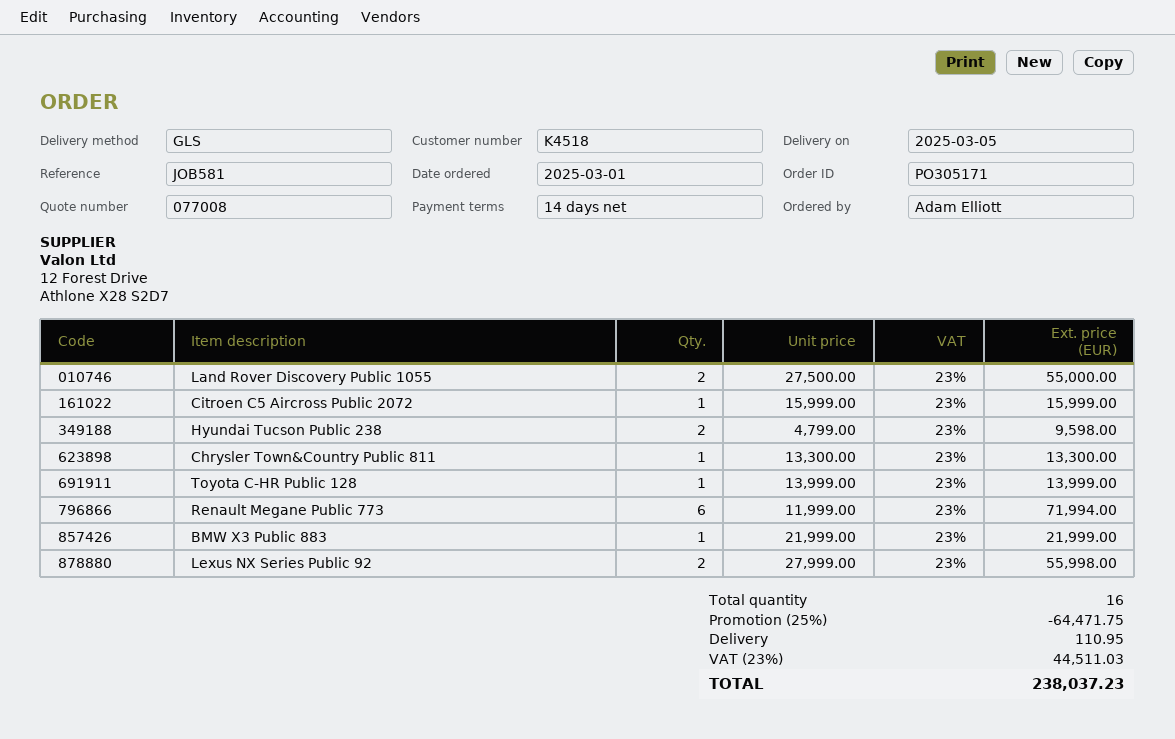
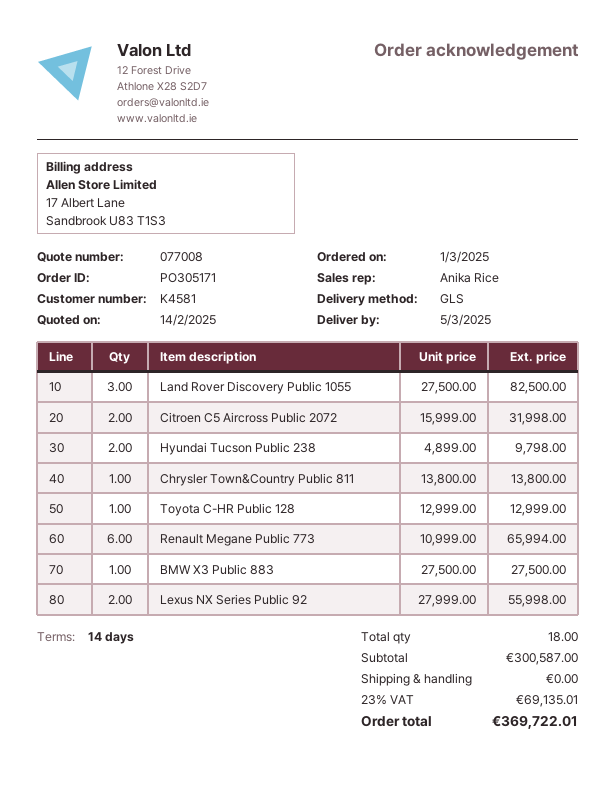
customer number: K4518 -> K4581
Land Rover Discovery Public 1055: 2 x 27500.00 = 55000.00 -> 3 x 27500.00 = 82500.00
Citroen C5 Aircross Public 2072: 1 x 15999.00 = 15999.00 -> 2 x 15999.00 = 31998.00
Hyundai Tucson Public 238: 2 x 4799.00 = 9598.00 -> 2 x 4899.00 = 9798.00
Chrysler Town&Country Public 811: 1 x 13300.00 = 13300.00 -> 1 x 13800.00 = 13800.00
Toyota C-HR Public 128: 1 x 13999.00 = 13999.00 -> 1 x 12999.00 = 12999.00
Renault Megane Public 773: 6 x 11999.00 = 71994.00 -> 6 x 10999.00 = 65994.00
BMW X3 Public 883: 1 x 21999.00 = 21999.00 -> 1 x 27500.00 = 27500.00
total quantity: 16 -> 18
discount: 25% = 64471.75 -> none
shipping: 110.95 -> 0.00
tax: 23% = 44511.03 -> 23% = 69135.01
total: 238037.23 -> 369722.01

